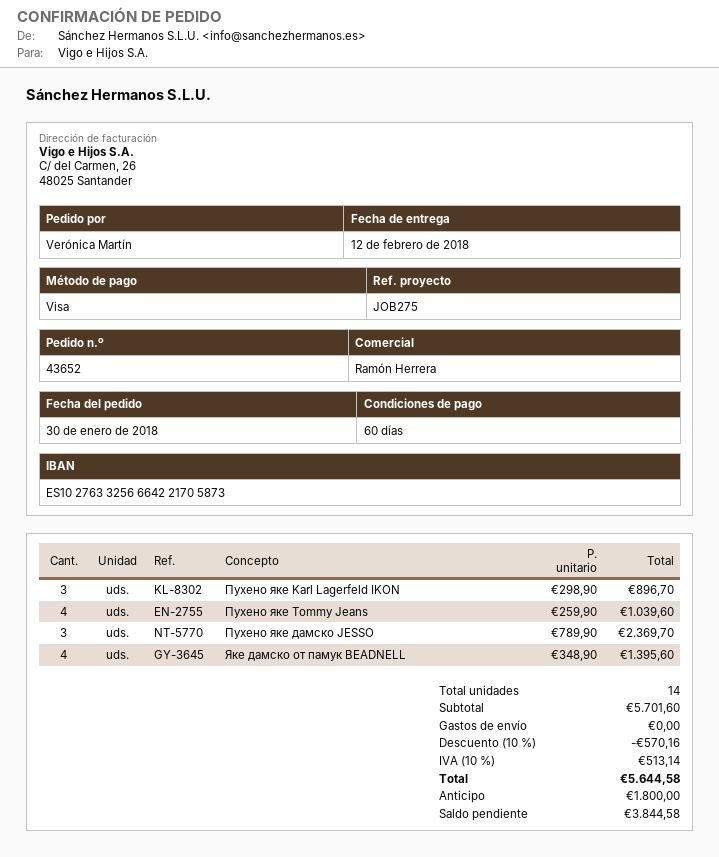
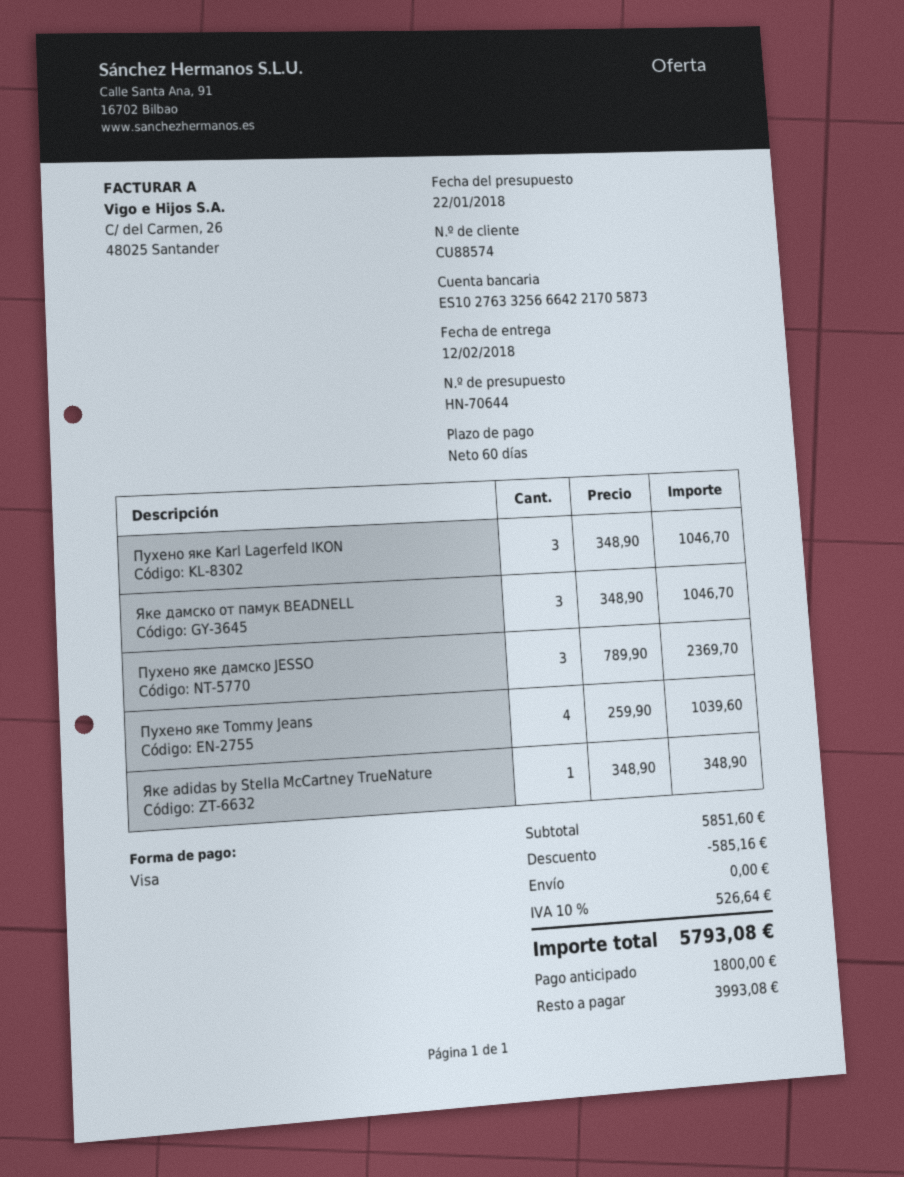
Пухено яке Karl Lagerfeld IKON: 3 x 298.90 = 896.70 -> 3 x 348.90 = 1046.70
Яке дамско от памук BEADNELL: 4 x 348.90 = 1395.60 -> 3 x 348.90 = 1046.70
Яке adidas by Stella McCartney TrueNature: none -> 1 x 348.90 = 348.90
subtotal: 5701.60 -> 5851.60
discount: 570.16 -> 585.16
tax: 10% = 513.14 -> 10% = 526.64
total: 5644.58 -> 5793.08
balance: 3844.58 -> 3993.08

